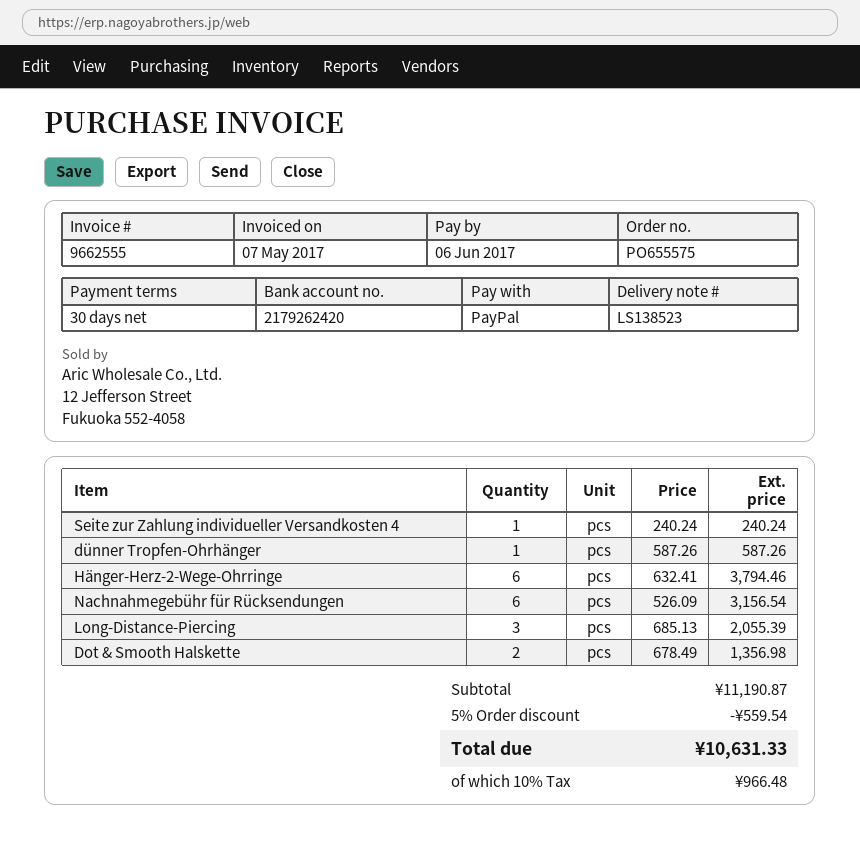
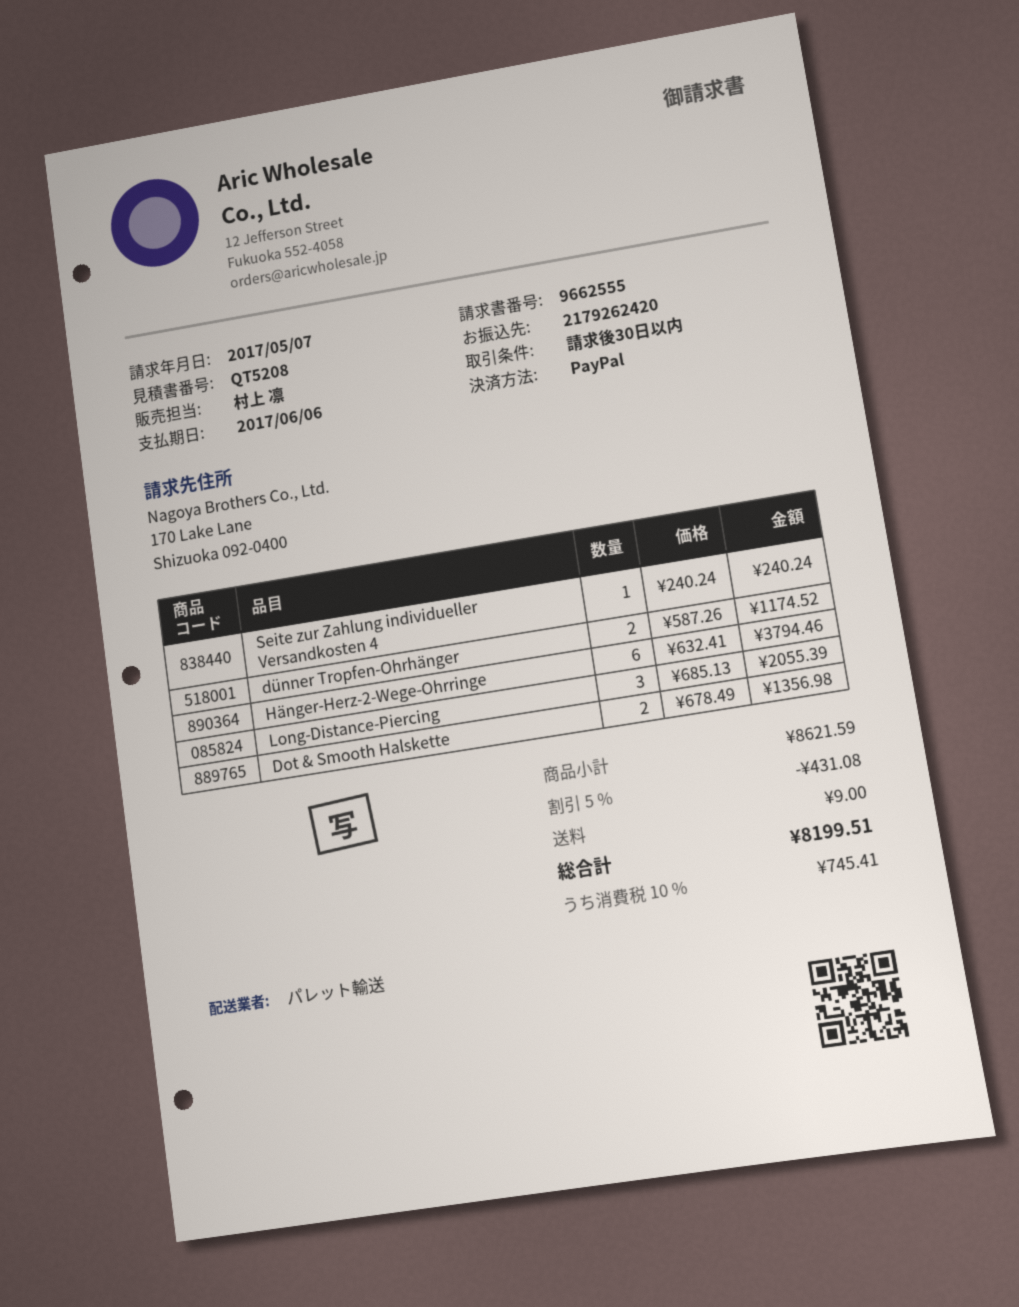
dünner Tropfen-Ohrhänger: 1 x 587.26 = 587.26 -> 2 x 587.26 = 1174.52
Nachnahmegebühr für Rücksendungen: 6 x 526.09 = 3156.54 -> none
subtotal: 11190.87 -> 8621.59
discount: 5% = 559.54 -> 5% = 431.08
shipping: none -> 9.00
tax: 10% = 966.48 -> 10% = 745.41
total: 10631.33 -> 8199.51

